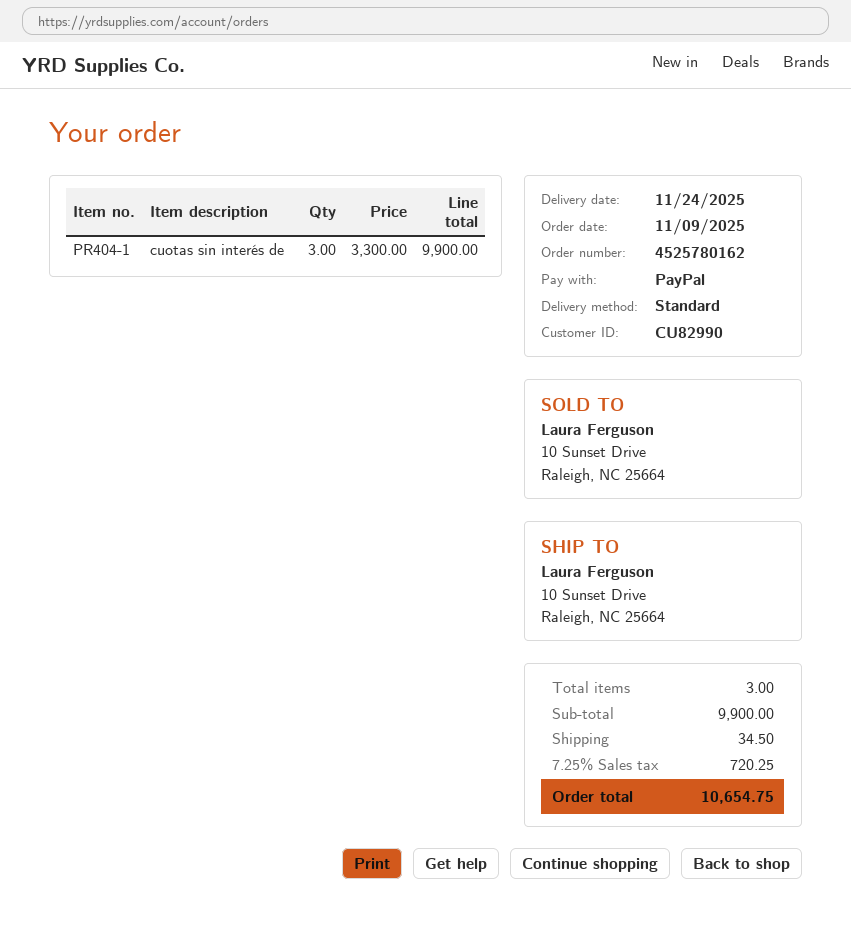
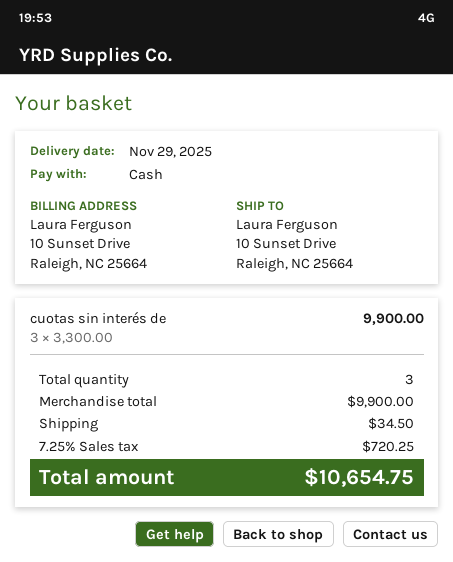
delivery date: 2025-11-24 -> 2025-11-29
payment method: PayPal -> cash

